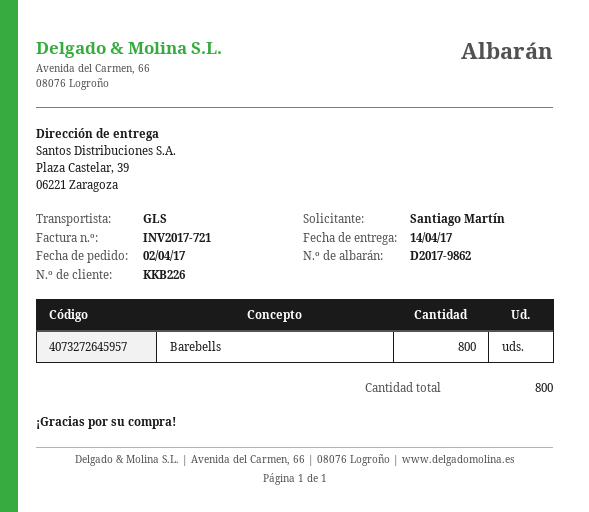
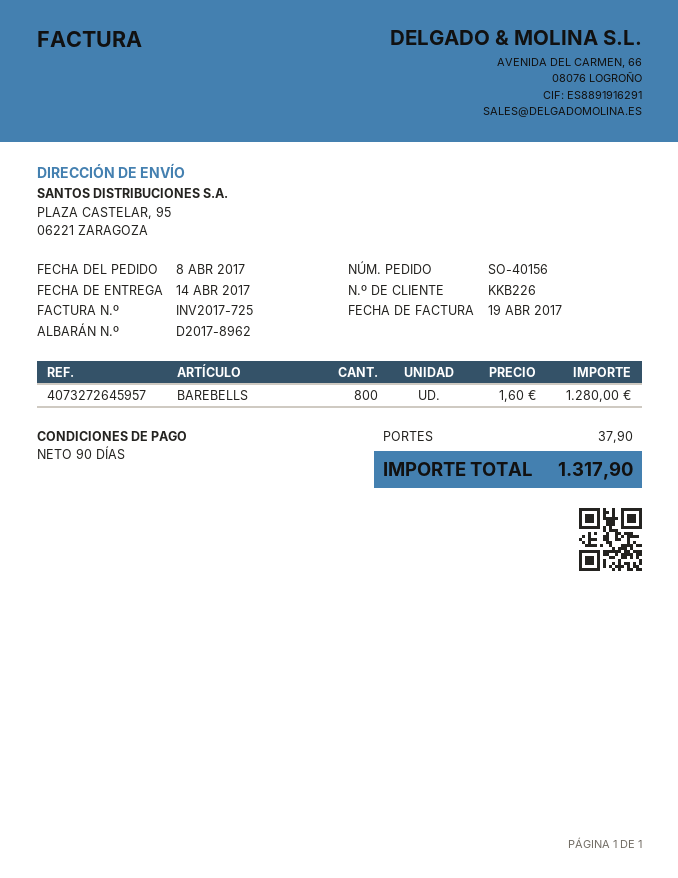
order date: 2017-04-02 -> 2017-04-08
delivery note number: D2017-9862 -> D2017-8962
invoice number: INV2017-721 -> INV2017-725
ship to: Plaza Castelar, 39, 06221 Zaragoza -> PLAZA CASTELAR, 95, 06221 ZARAGOZA

